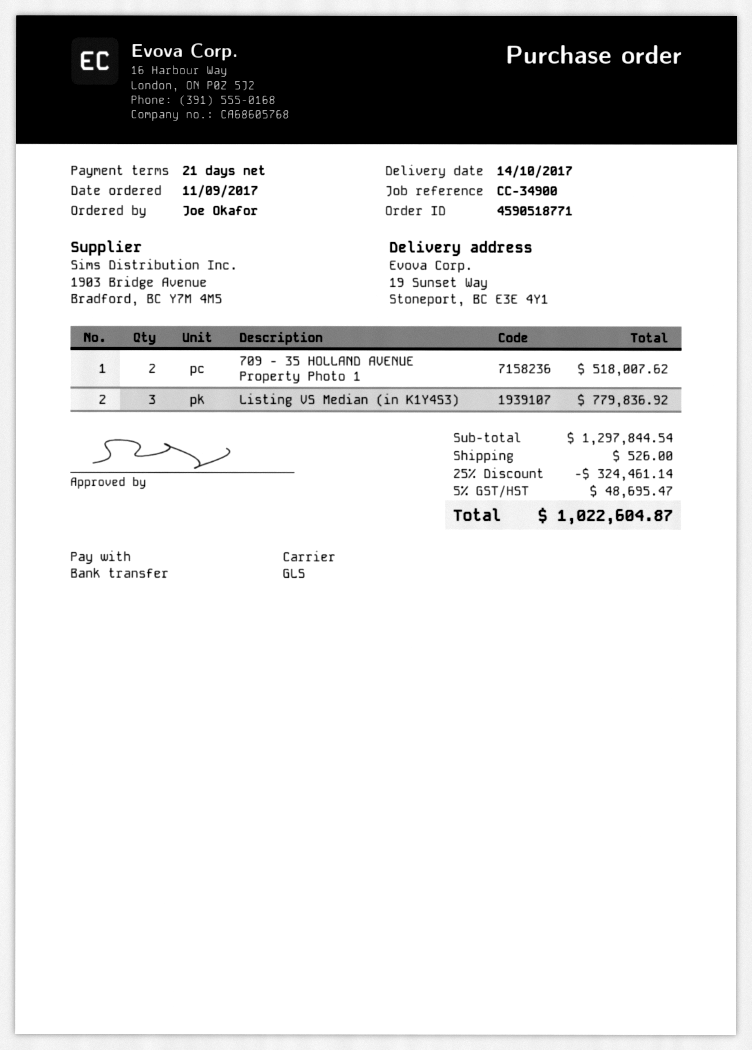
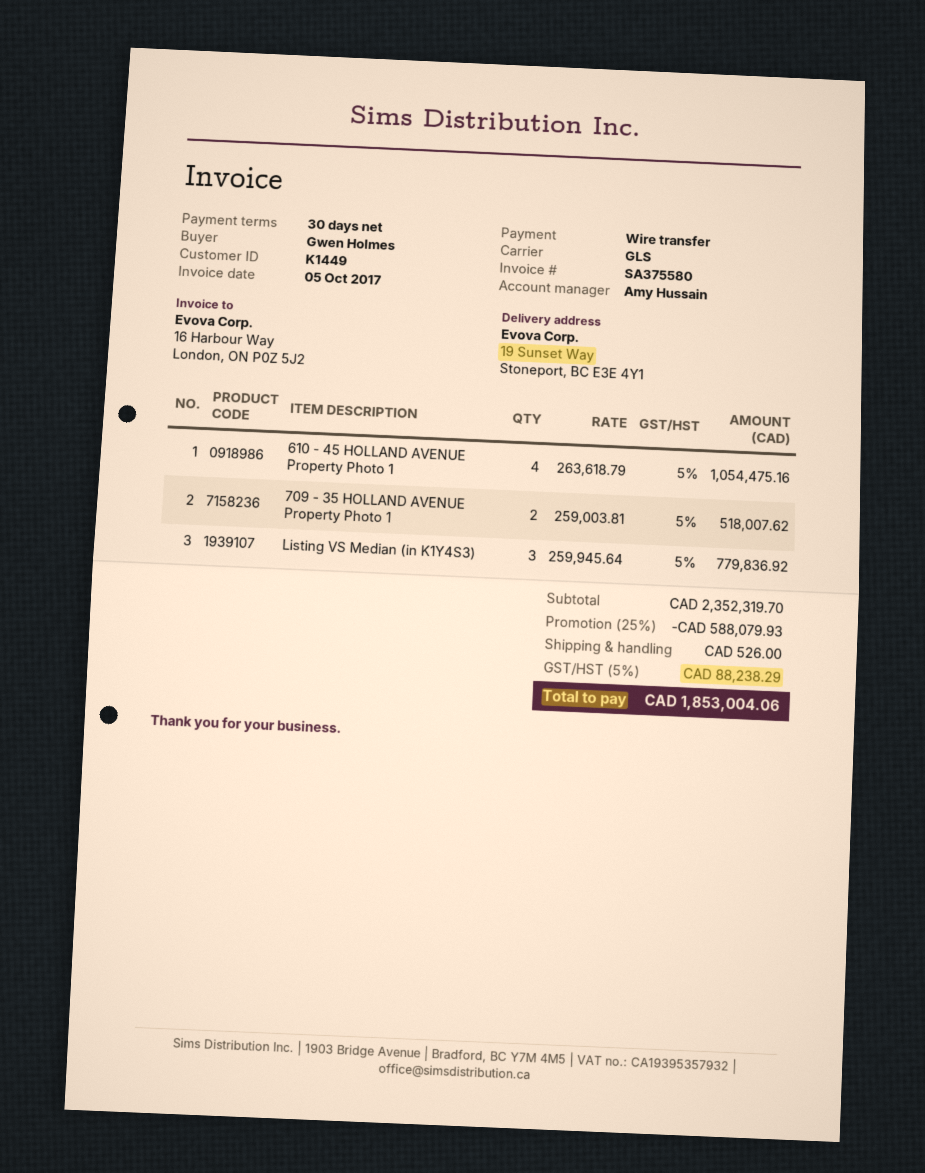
payment terms: 21 days -> 30 days
ordered by: Joe Okafor -> Gwen Holmes
610 - 45 HOLLAND AVENUE Property Photo 1: none -> 4 for 1054475.16
subtotal: 1297844.54 -> 2352319.70
discount: 25% = 324461.14 -> 25% = 588079.93
tax: 5% = 48695.47 -> 5% = 88238.29
total: 1022604.87 -> 1853004.06

